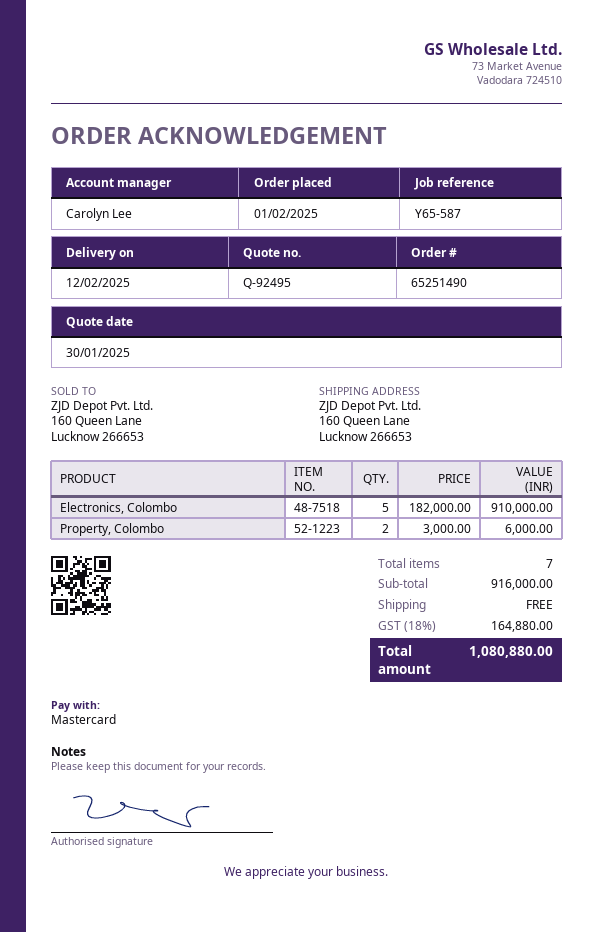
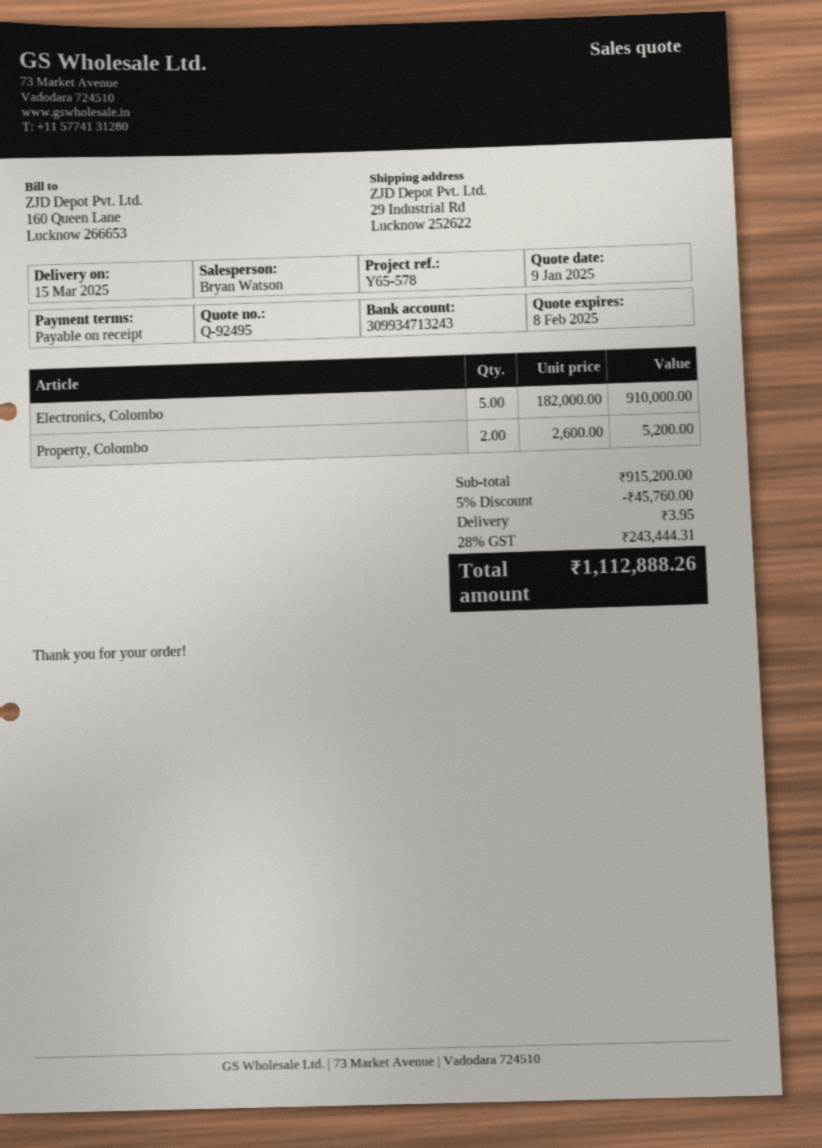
quote date: 2025-01-30 -> 2025-01-09
delivery date: 2025-02-12 -> 2025-03-15
reference: Y65-587 -> Y65-578
sales rep: Carolyn Lee -> Bryan Watson
ship to: 160 Queen Lane, Lucknow 266653 -> 29 Industrial Rd, Lucknow 252622
Property, Colombo: 2 x 3000.00 = 6000.00 -> 2 x 2600.00 = 5200.00
subtotal: 916000.00 -> 915200.00
discount: none -> 5% = 45760.00
shipping: 0.00 -> 3.95
tax: 18% = 164880.00 -> 28% = 243444.31
total: 1080880.00 -> 1112888.26

